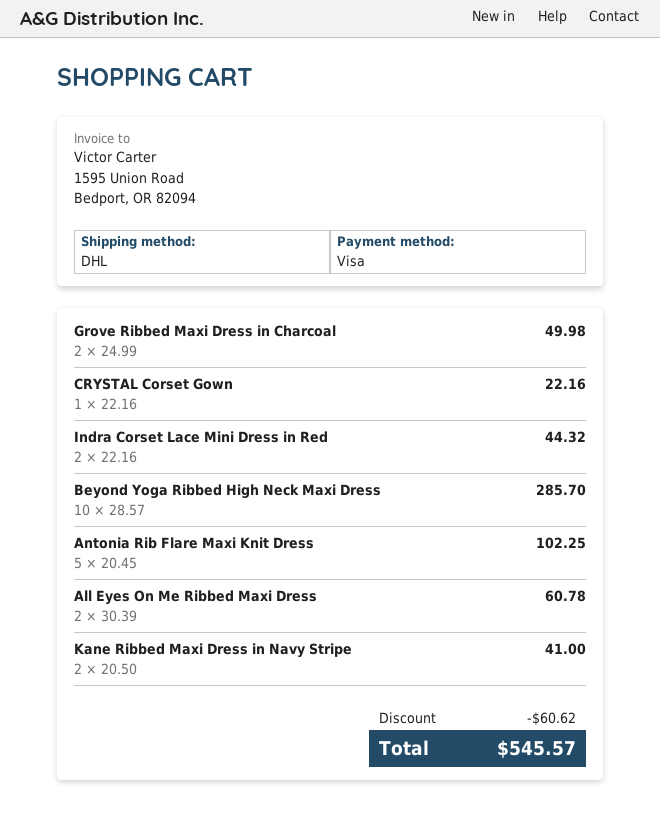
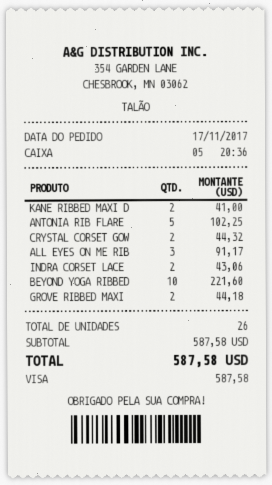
Grove Ribbed Maxi Dress in Charcoal: 2 for 49.98 -> 2 for 44.18
CRYSTAL Corset Gown: 1 for 22.16 -> 2 for 44.32
Indra Corset Lace Mini Dress in Red: 2 for 44.32 -> 2 for 43.06
Beyond Yoga Ribbed High Neck Maxi Dress: 10 for 285.70 -> 10 for 221.60
All Eyes On Me Ribbed Maxi Dress: 2 for 60.78 -> 3 for 91.17
discount: 60.62 -> none
total: 545.57 -> 587.58

